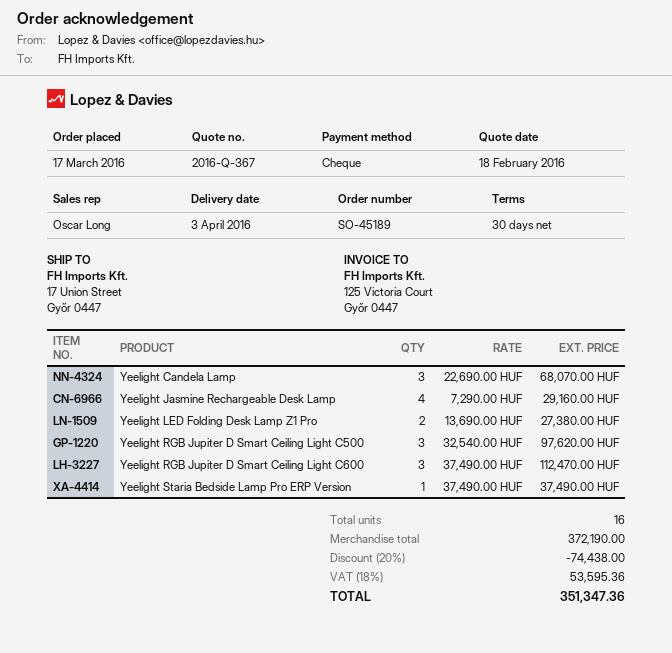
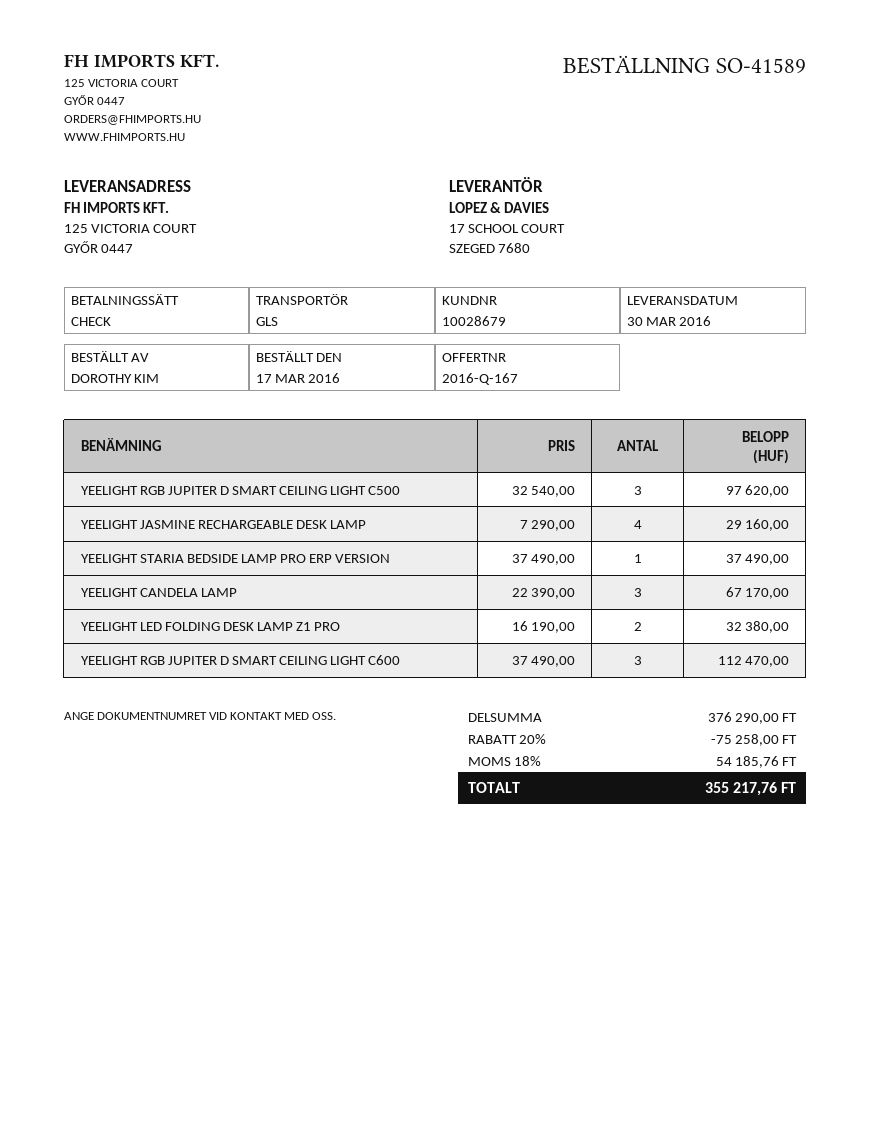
quote number: 2016-Q-367 -> 2016-Q-167
order number: SO-45189 -> SO-41589
delivery date: 2016-04-03 -> 2016-03-30
ship to: 17 Union Street, Győr 0447 -> 125 VICTORIA COURT, GYŐR 0447
Yeelight Candela Lamp: 3 x 22690.00 = 68070.00 -> 3 x 22390.00 = 67170.00
Yeelight LED Folding Desk Lamp Z1 Pro: 2 x 13690.00 = 27380.00 -> 2 x 16190.00 = 32380.00
subtotal: 372190.00 -> 376290.00
discount: 20% = 74438.00 -> 20% = 75258.00
tax: 18% = 53595.36 -> 18% = 54185.76
total: 351347.36 -> 355217.76

